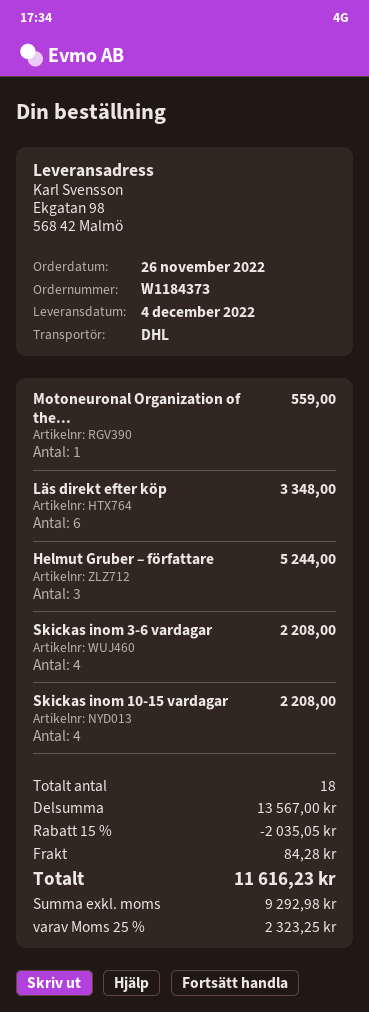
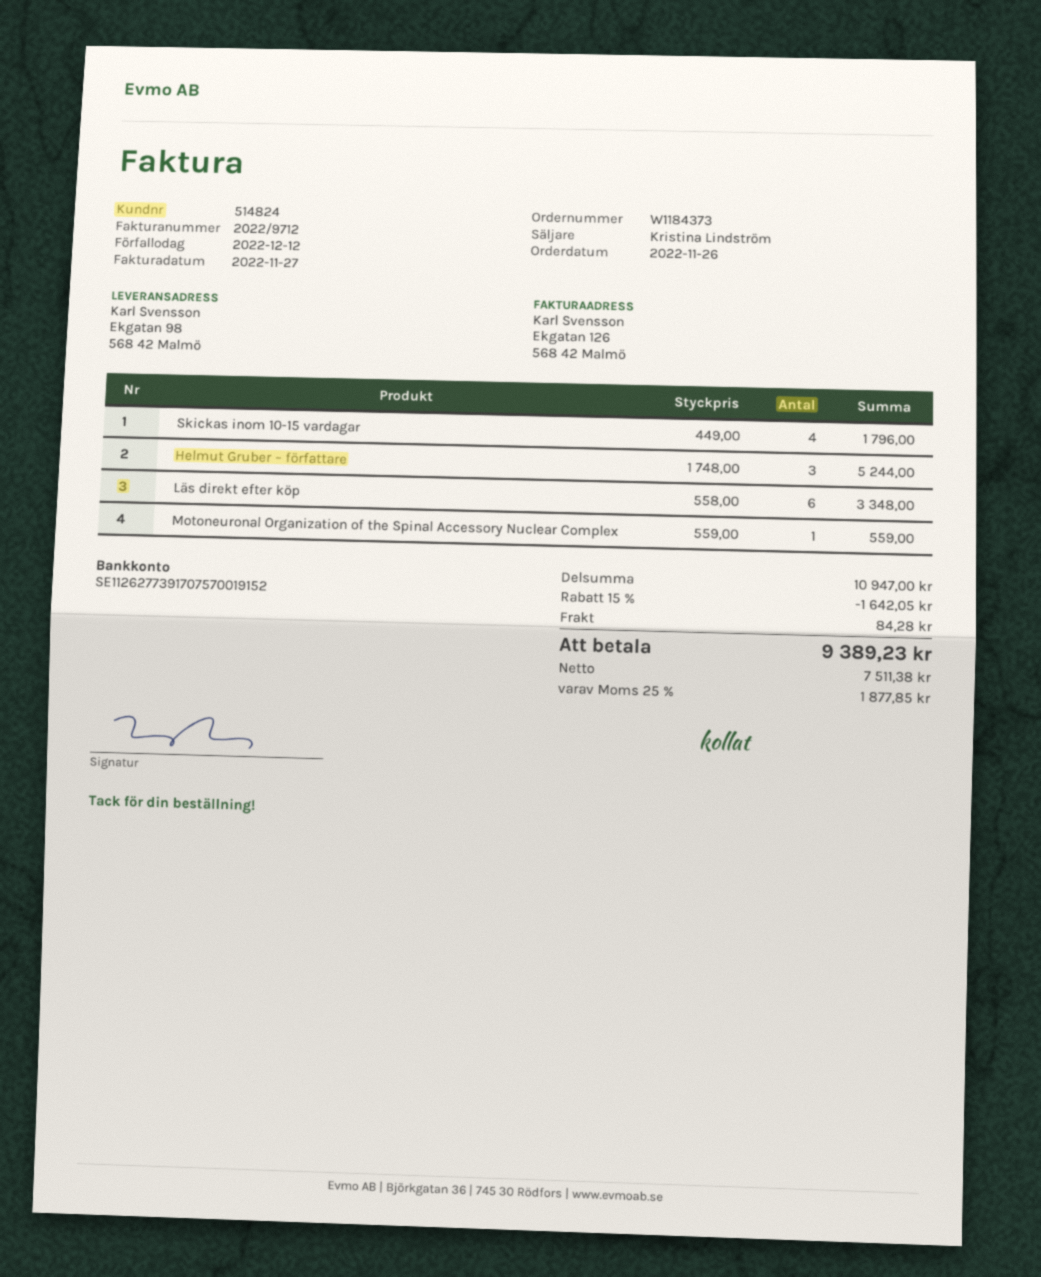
Skickas inom 3-6 vardagar: 4 for 2208.00 -> none
Skickas inom 10-15 vardagar: 4 for 2208.00 -> 4 for 1796.00
subtotal: 13567.00 -> 10947.00
discount: 15% = 2035.05 -> 15% = 1642.05
net: 9292.98 -> 7511.38
tax: 25% = 2323.25 -> 25% = 1877.85
total: 11616.23 -> 9389.23

